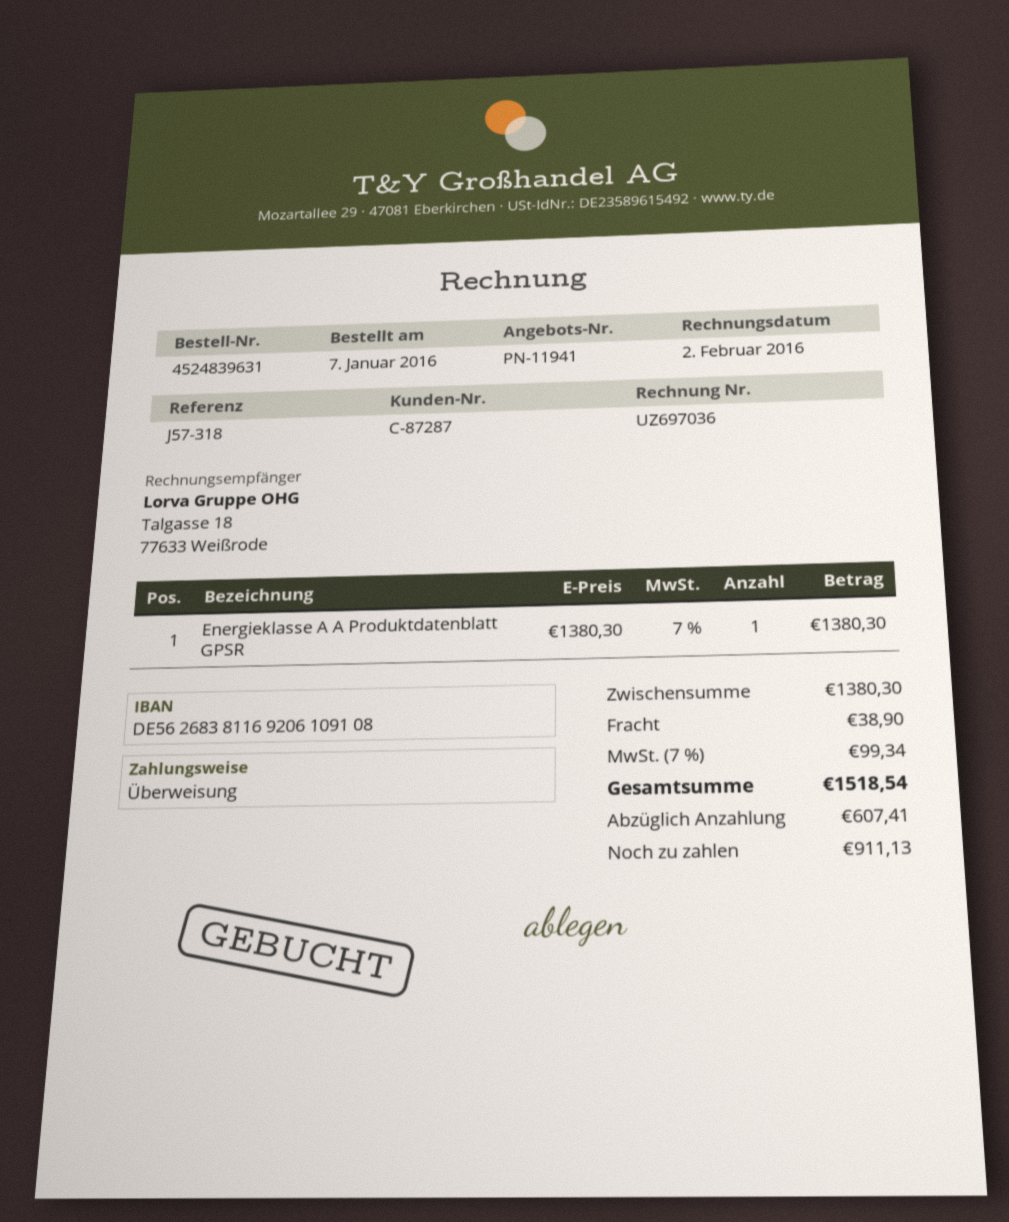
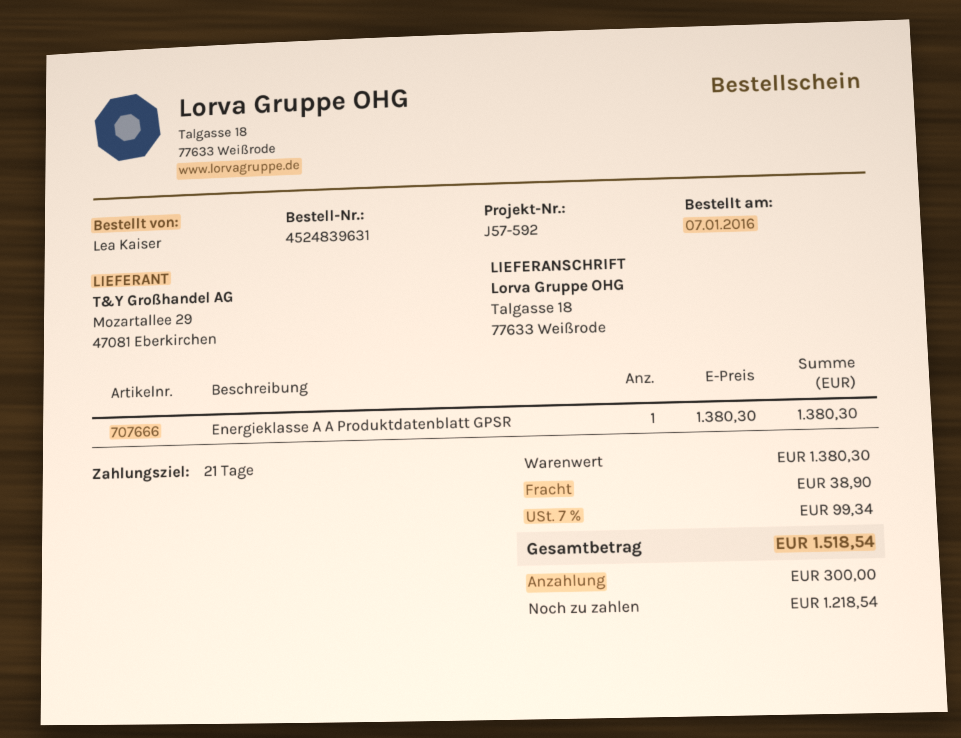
reference: J57-318 -> J57-592
deposit: 607.41 -> 300.00
balance: 911.13 -> 1218.54

